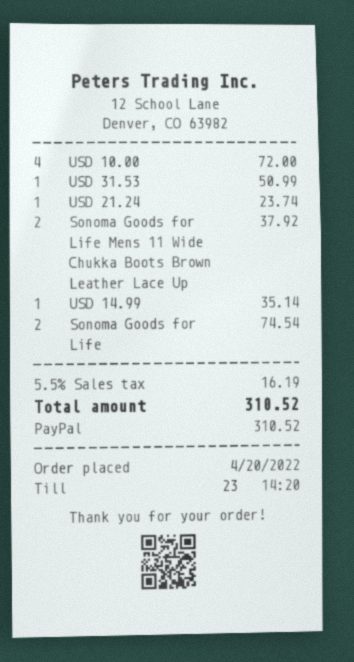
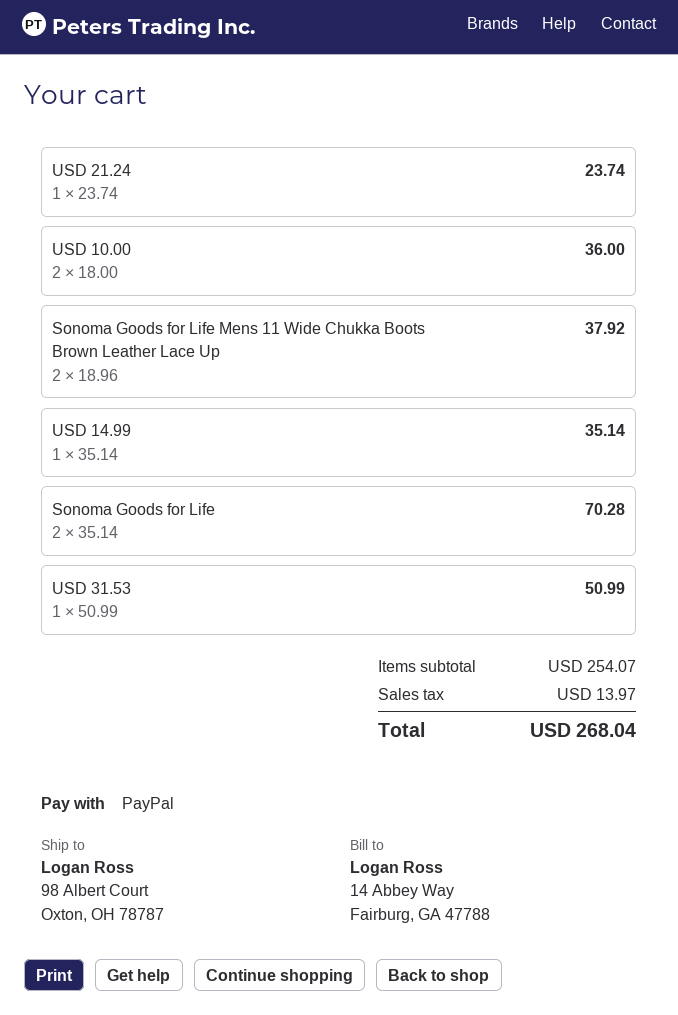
USD 10.00: 4 for 72.00 -> 2 for 36.00
Sonoma Goods for Life: 2 for 74.54 -> 2 for 70.28
tax: 16.19 -> 13.97
total: 310.52 -> 268.04

